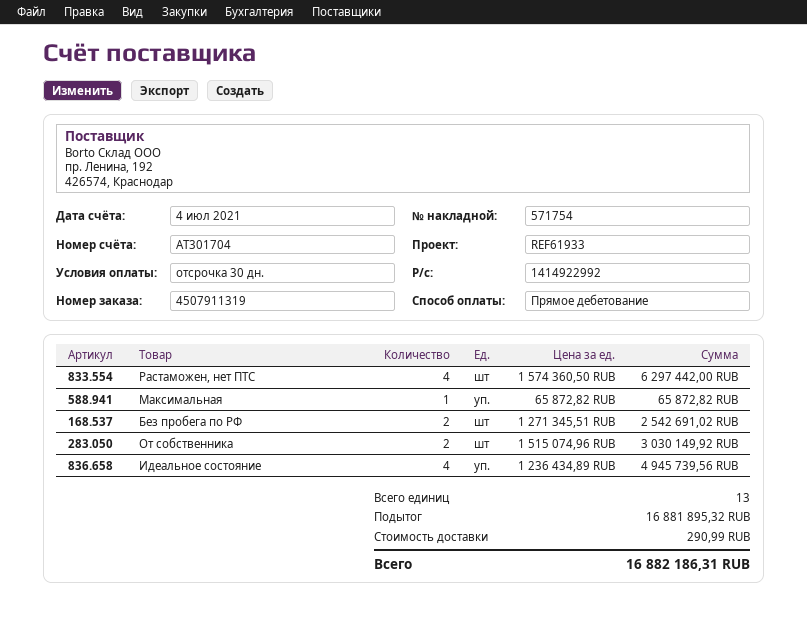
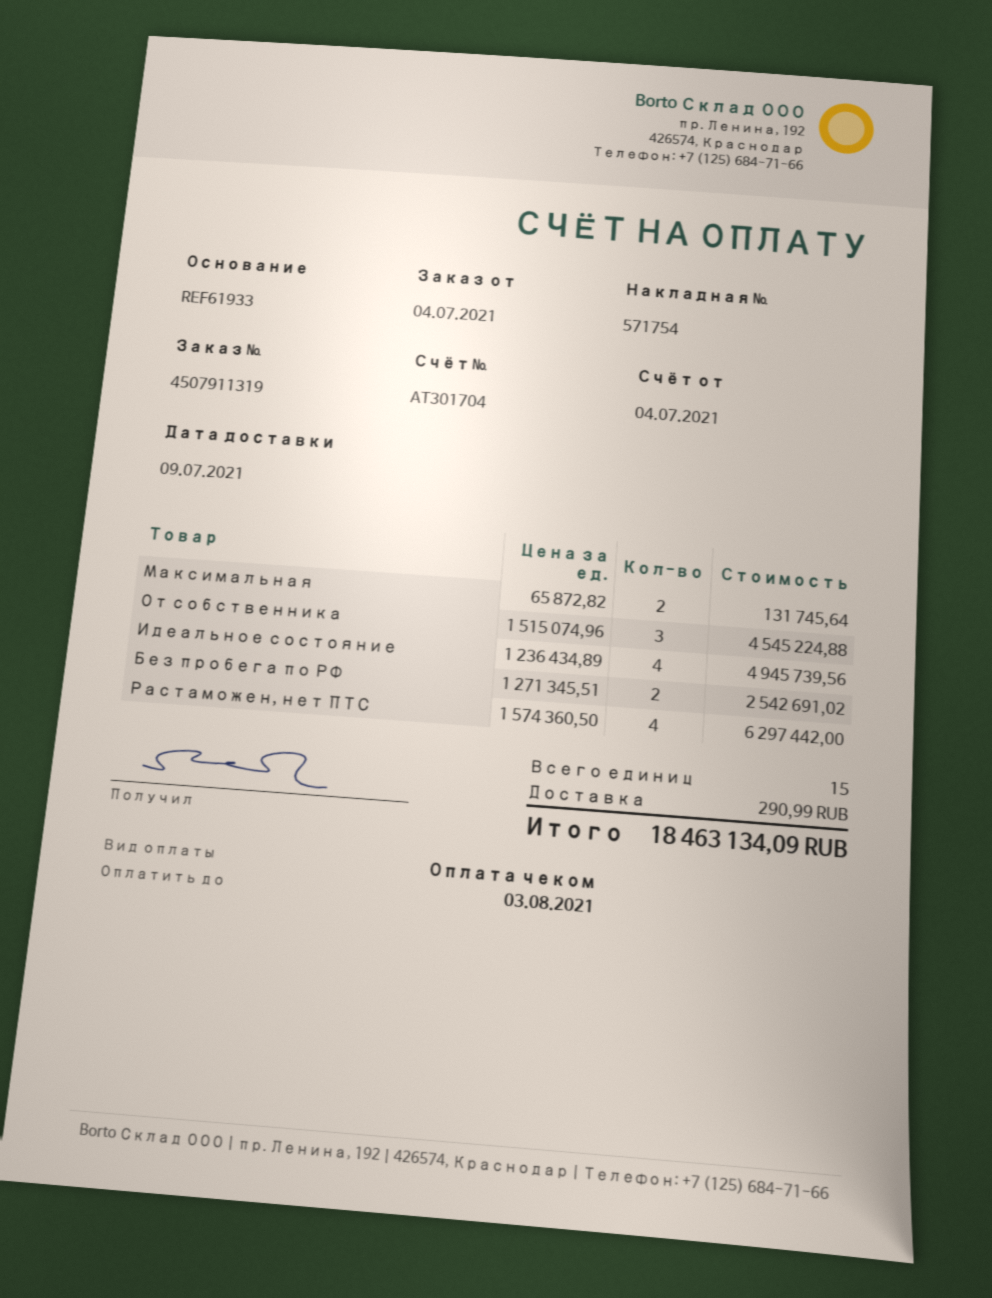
payment method: direct debit -> cheque
Максимальная: 1 x 65872.82 = 65872.82 -> 2 x 65872.82 = 131745.64
От собственника: 2 x 1515074.96 = 3030149.92 -> 3 x 1515074.96 = 4545224.88
total quantity: 13 -> 15
total: 16882186.31 -> 18463134.09

